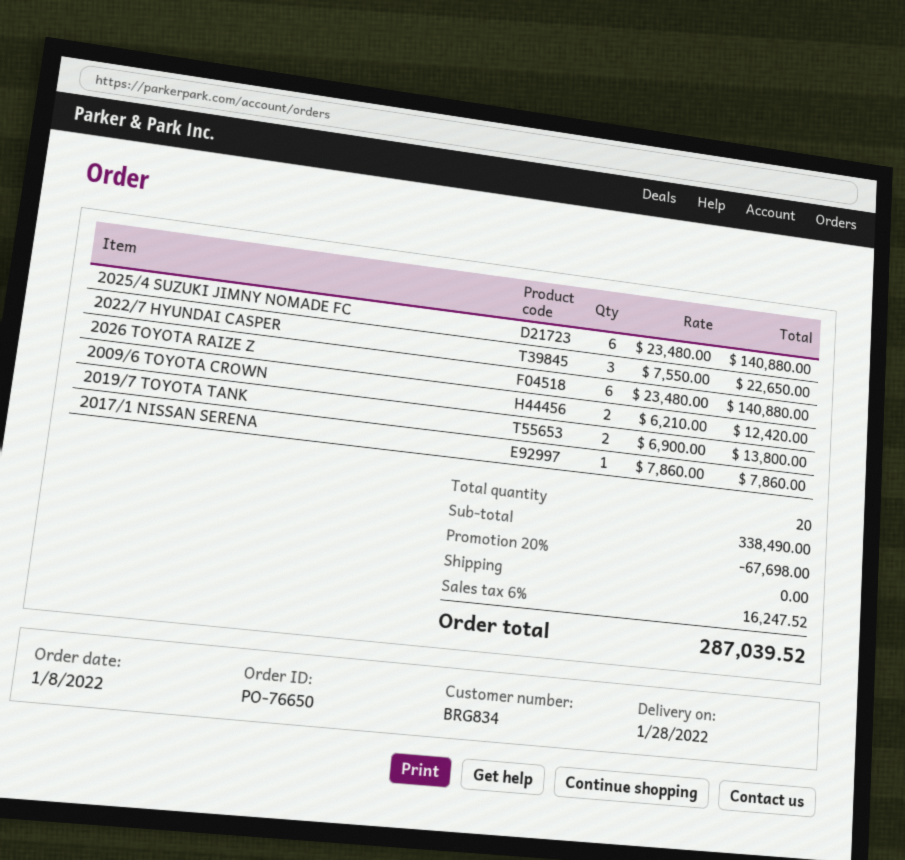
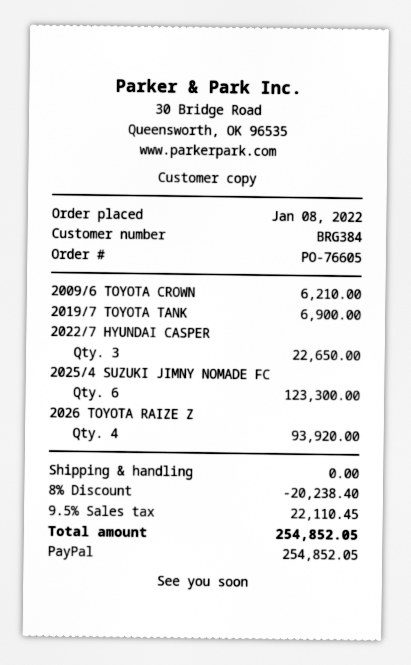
order number: PO-76650 -> PO-76605
customer number: BRG834 -> BRG384
2025/4 SUZUKI JIMNY NOMADE FC: 6 for 140880.00 -> 6 for 123300.00
2026 TOYOTA RAIZE Z: 6 for 140880.00 -> 4 for 93920.00
2009/6 TOYOTA CROWN: 2 for 12420.00 -> 1 for 6210.00
2019/7 TOYOTA TANK: 2 for 13800.00 -> 1 for 6900.00
2017/1 NISSAN SERENA: 1 for 7860.00 -> none
discount: 20% = 67698.00 -> 8% = 20238.40
tax: 6% = 16247.52 -> 9.5% = 22110.45
total: 287039.52 -> 254852.05

